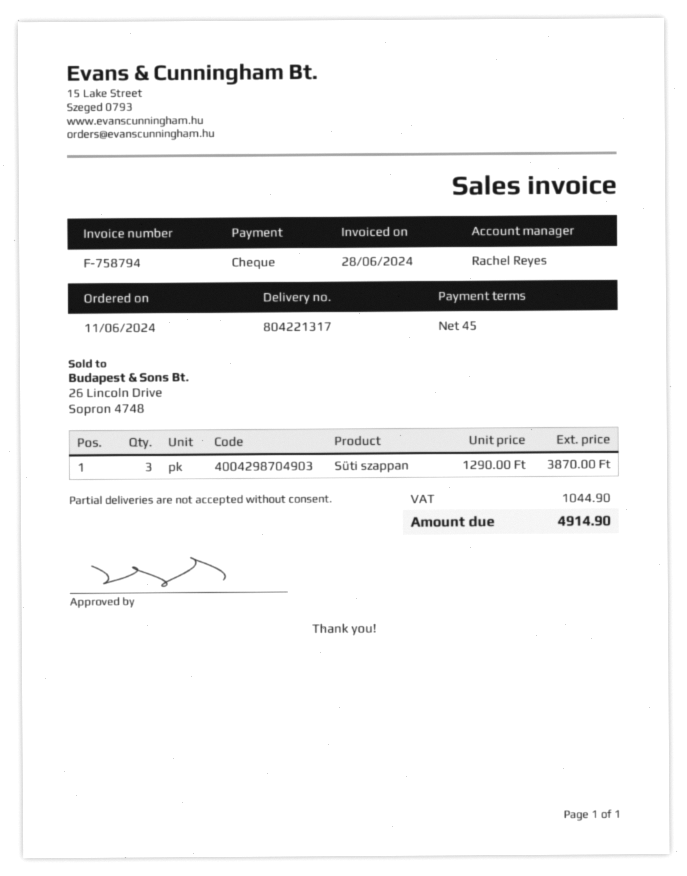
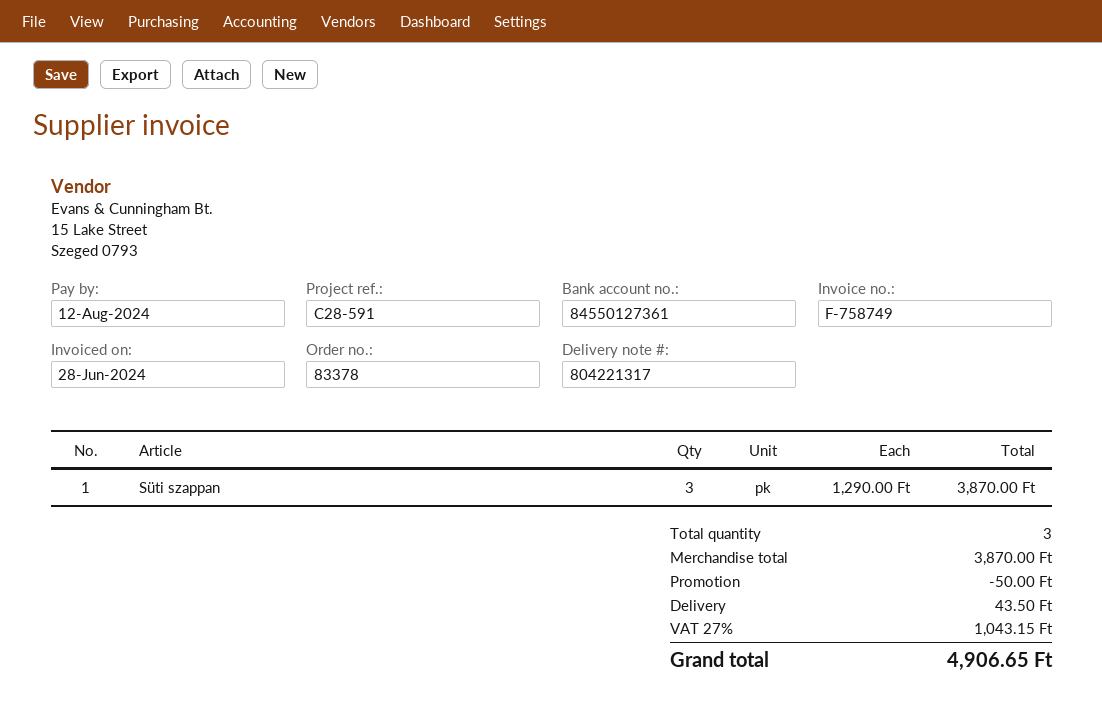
invoice number: F-758794 -> F-758749
discount: none -> 50.00
shipping: none -> 43.50
tax: 1044.90 -> 1043.15
total: 4914.90 -> 4906.65

